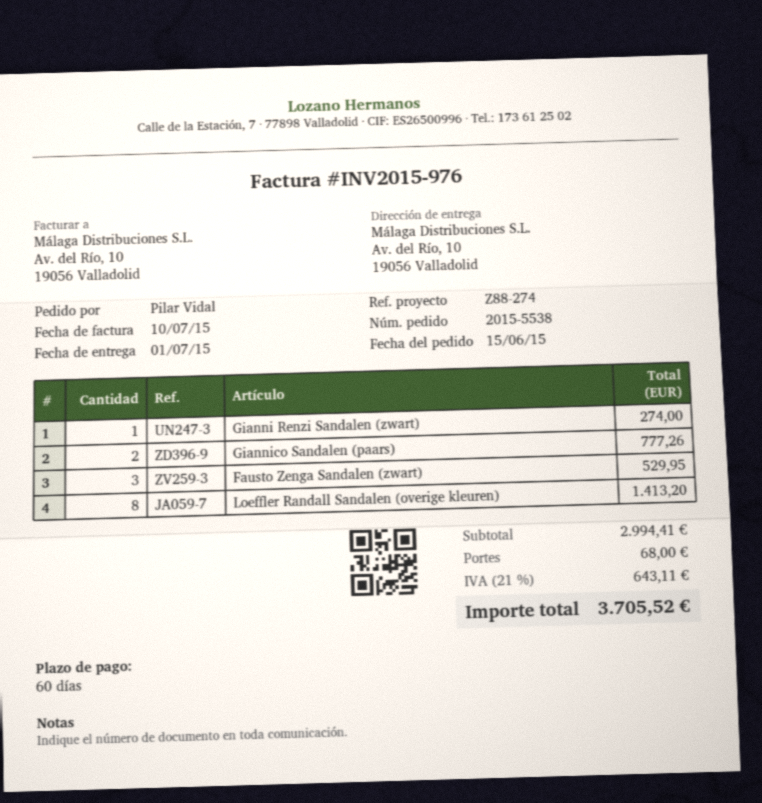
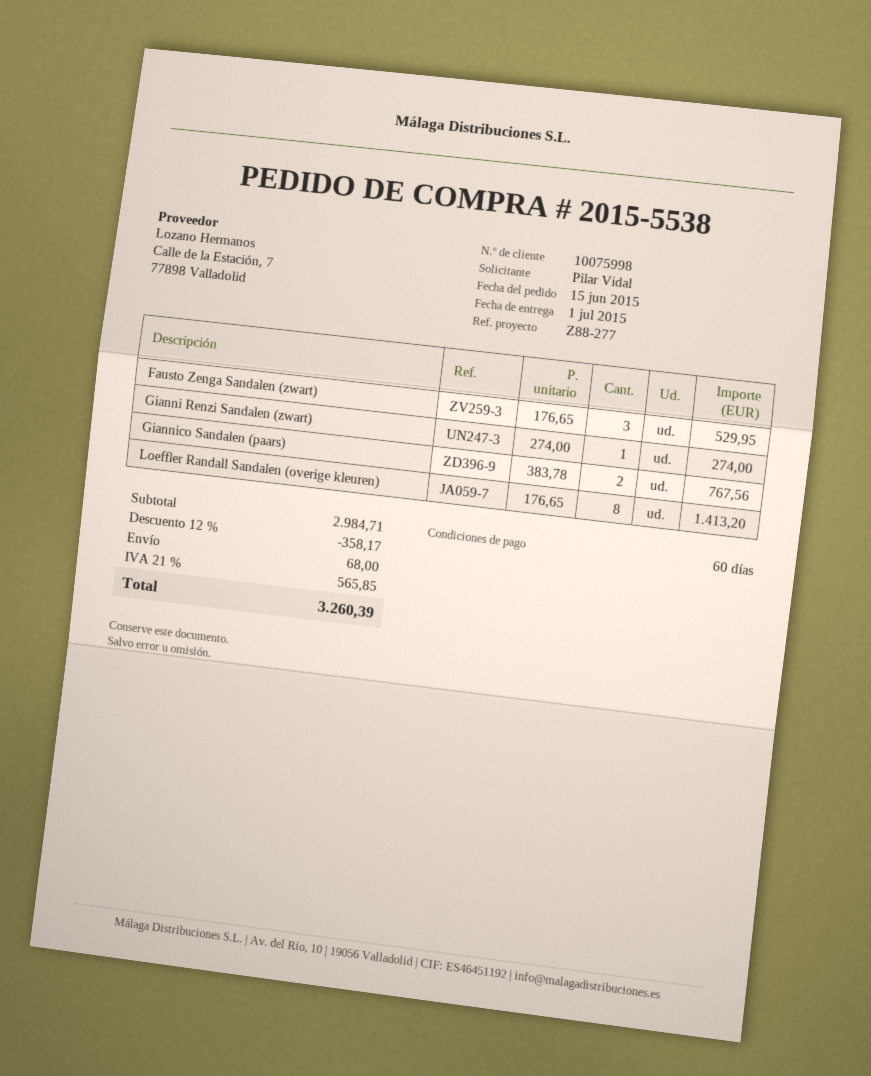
reference: Z88-274 -> Z88-277
Giannico Sandalen (paars): 2 for 777.26 -> 2 for 767.56
subtotal: 2994.41 -> 2984.71
discount: none -> 12% = 358.17
tax: 21% = 643.11 -> 21% = 565.85
total: 3705.52 -> 3260.39

